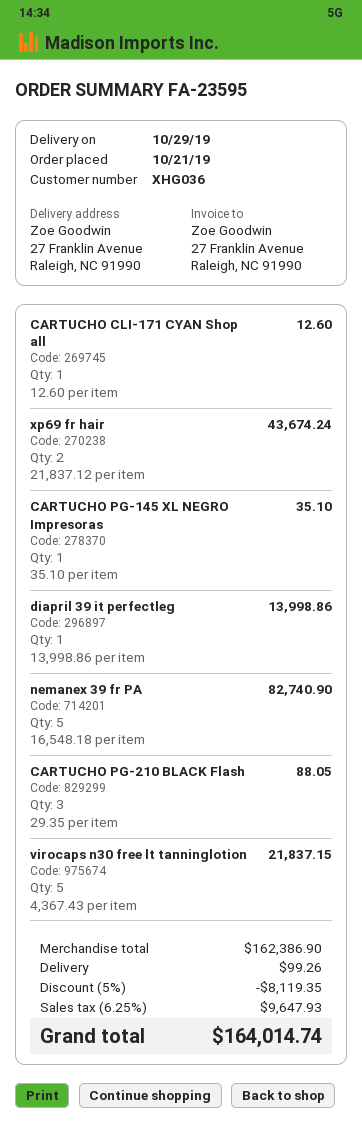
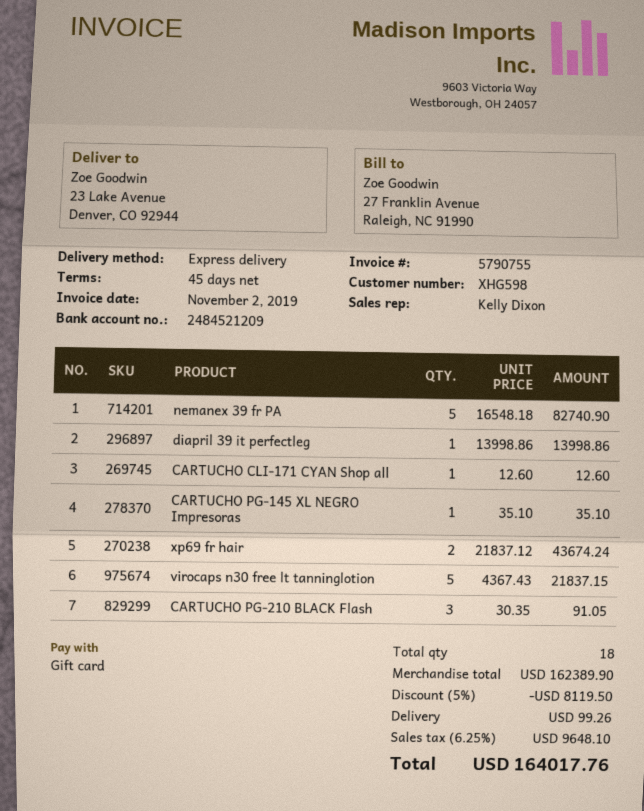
customer number: XHG036 -> XHG598
ship to: 27 Franklin Avenue, Raleigh, NC 91990 -> 23 Lake Avenue, Denver, CO 92944
CARTUCHO PG-210 BLACK Flash: 3 x 29.35 = 88.05 -> 3 x 30.35 = 91.05
subtotal: 162386.90 -> 162389.90
discount: 5% = 8119.35 -> 5% = 8119.50
tax: 6.25% = 9647.93 -> 6.25% = 9648.10
total: 164014.74 -> 164017.76

